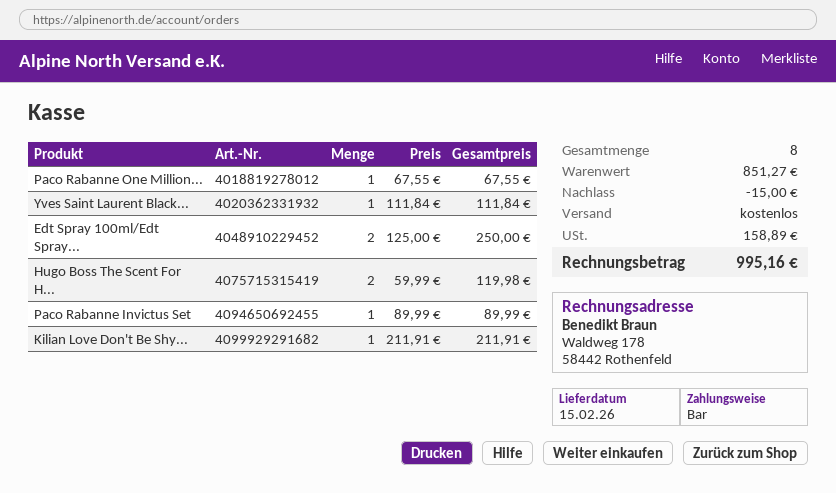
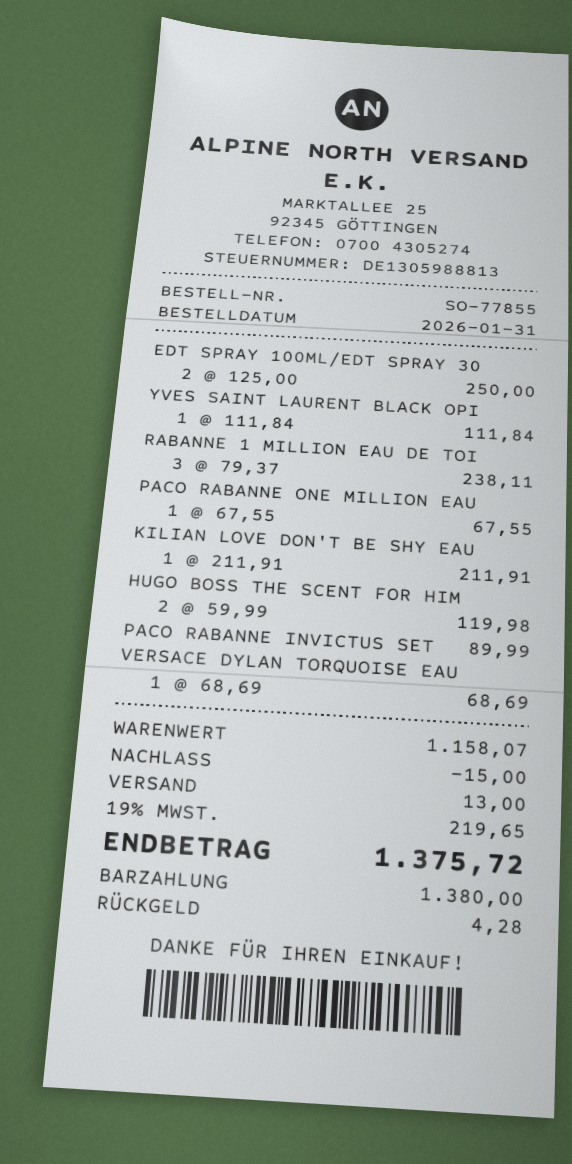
RABANNE 1 MILLION EAU DE TOI: none -> 3 x 79.37 = 238.11
VERSACE DYLAN TORQUOISE EAU: none -> 1 x 68.69 = 68.69
subtotal: 851.27 -> 1158.07
shipping: 0.00 -> 13.00
tax: 158.89 -> 219.65
total: 995.16 -> 1375.72

